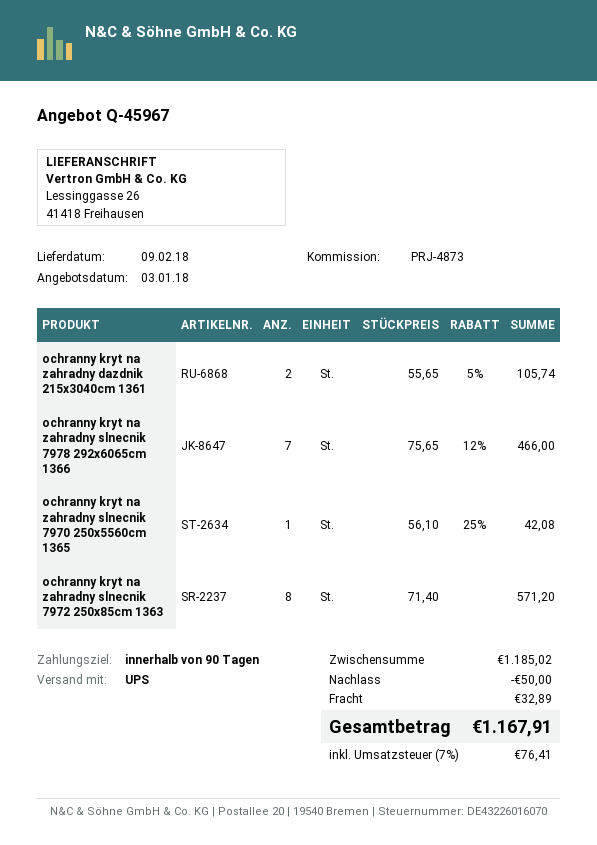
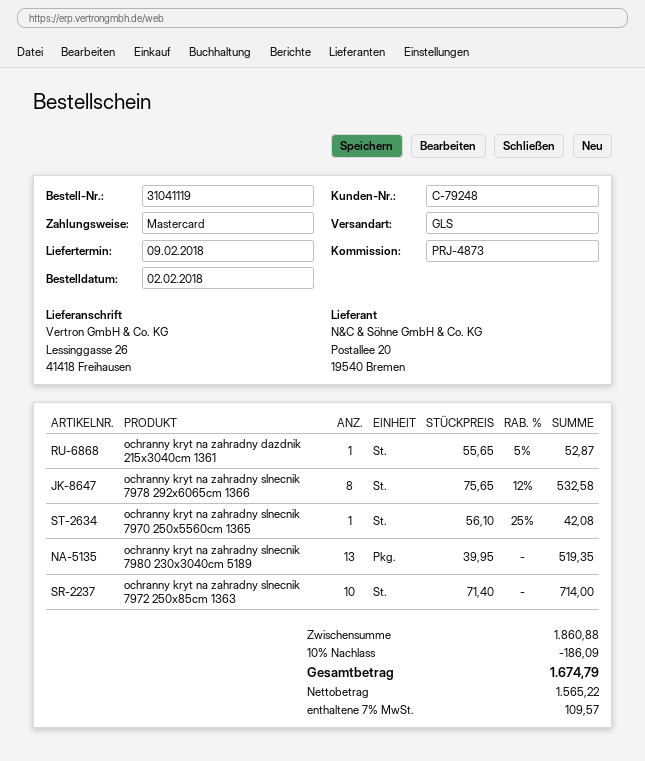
shipping method: UPS -> GLS
ochranny kryt na zahradny dazdnik 215x3040cm 1361: 2 x 55.65 - 5% = 105.74 -> 1 x 55.65 - 5% = 52.87
ochranny kryt na zahradny slnecnik 7978 292x6065cm 1366: 7 x 75.65 - 12% = 466.00 -> 8 x 75.65 - 12% = 532.58
ochranny kryt na zahradny slnecnik 7972 250x85cm 1363: 8 x 71.40 = 571.20 -> 10 x 71.40 = 714.00
ochranny kryt na zahradny slnecnik 7980 230x3040cm 5189: none -> 13 x 39.95 = 519.35
subtotal: 1185.02 -> 1860.88
discount: 50.00 -> 186.09
shipping: 32.89 -> none
tax: 7% = 76.41 -> 7% = 109.57
total: 1167.91 -> 1674.79

